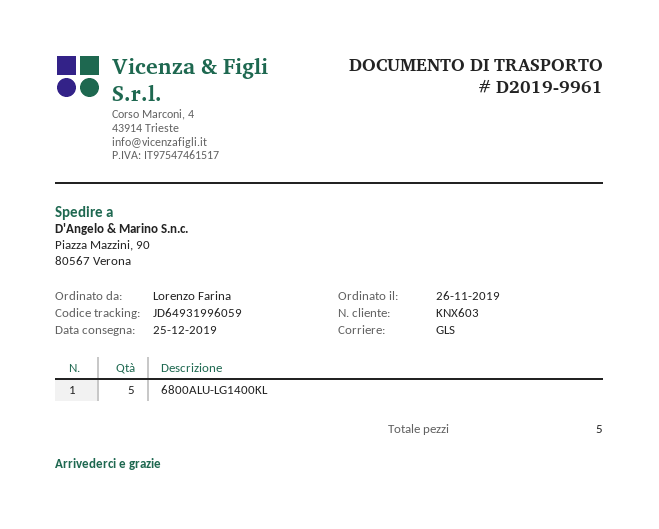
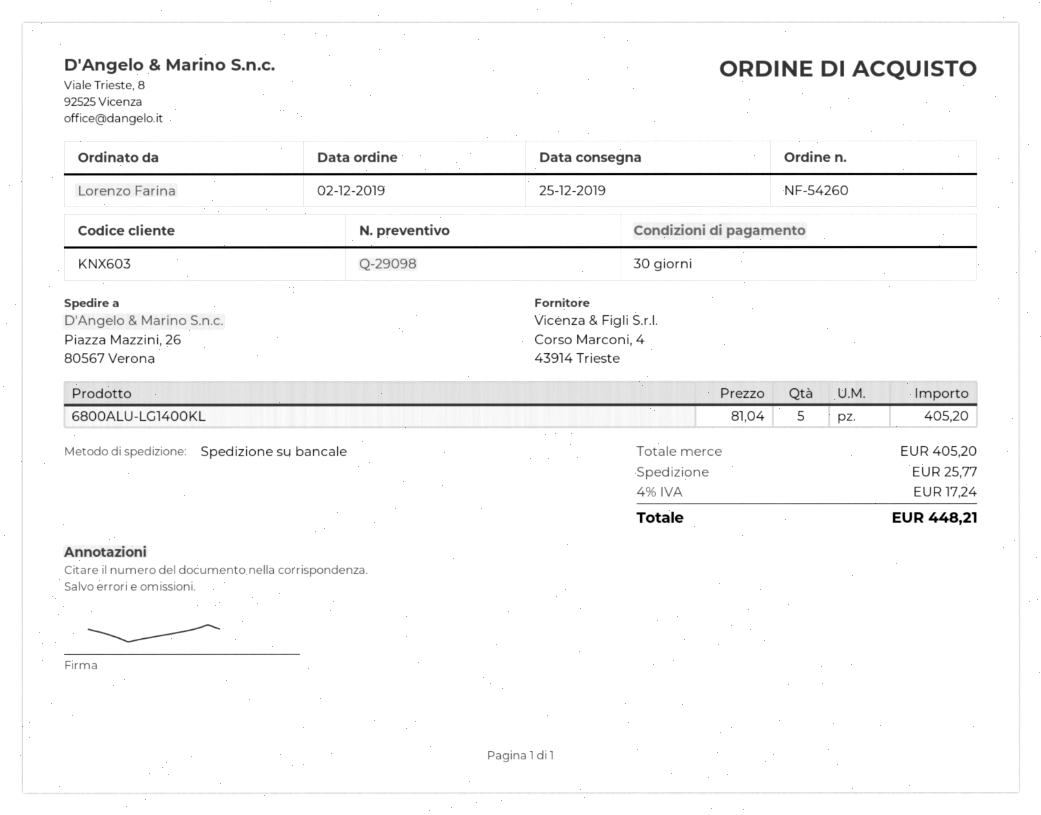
order date: 2019-11-26 -> 2019-12-02
shipping method: GLS -> pallet freight
ship to: Piazza Mazzini, 90, 80567 Verona -> Piazza Mazzini, 26, 80567 Verona

